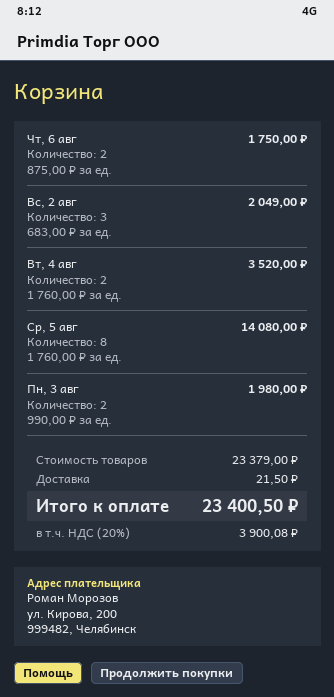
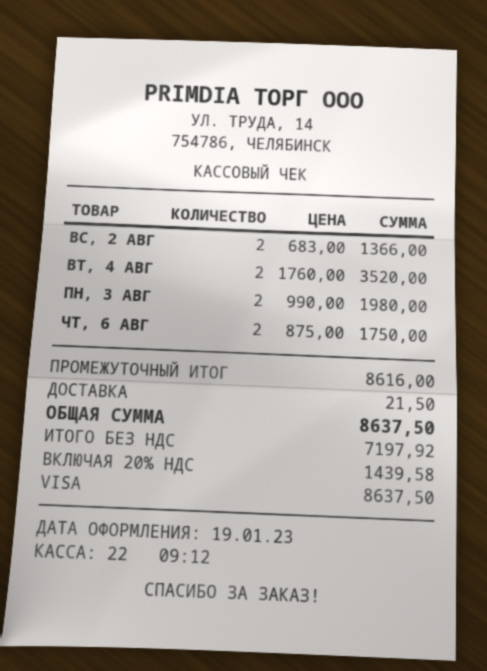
Вс, 2 авг: 3 x 683.00 = 2049.00 -> 2 x 683.00 = 1366.00
Ср, 5 авг: 8 x 1760.00 = 14080.00 -> none
subtotal: 23379.00 -> 8616.00
tax: 20% = 3900.08 -> 20% = 1439.58
total: 23400.50 -> 8637.50

